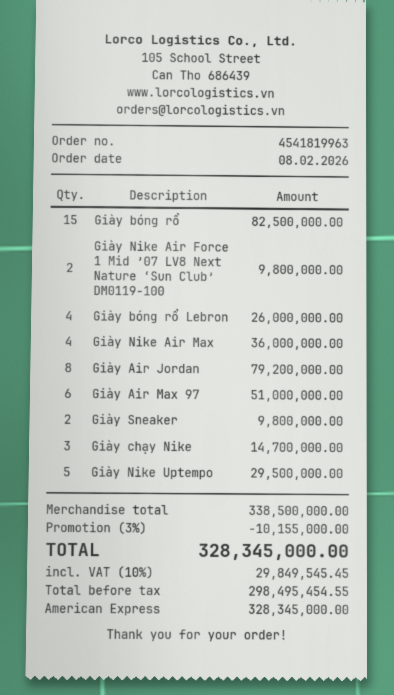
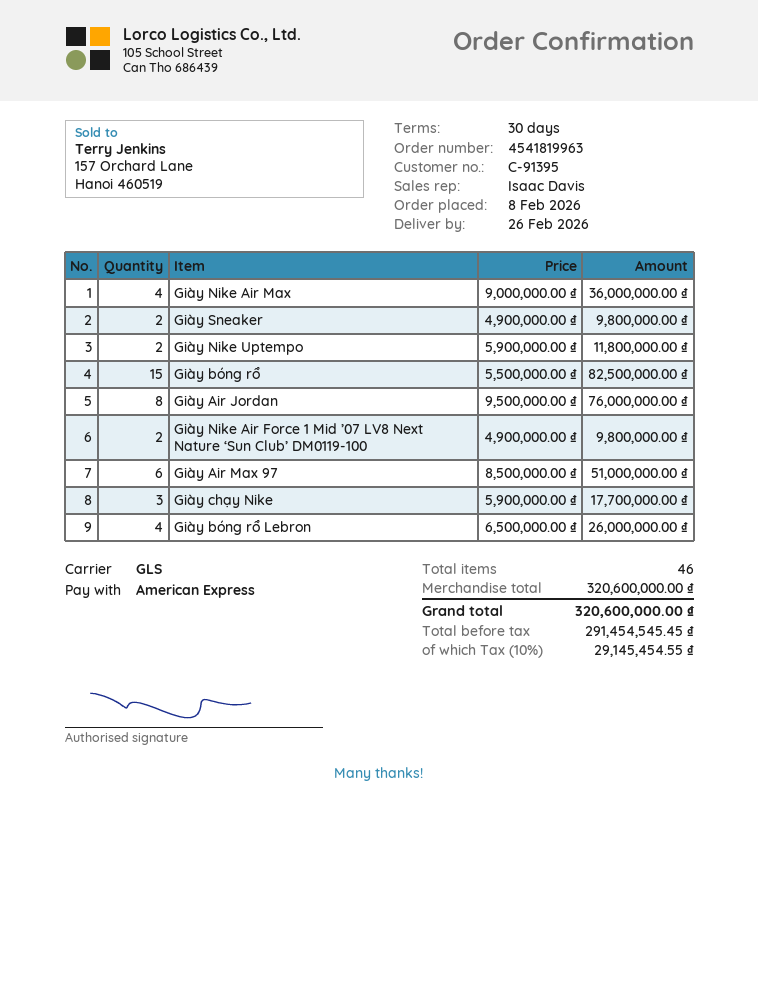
Giày Air Jordan: 8 for 79200000.00 -> 8 for 76000000.00
Giày chạy Nike: 3 for 14700000.00 -> 3 for 17700000.00
Giày Nike Uptempo: 5 for 29500000.00 -> 2 for 11800000.00
subtotal: 338500000.00 -> 320600000.00
discount: 3% = 10155000.00 -> none
net: 298495454.55 -> 291454545.45
tax: 10% = 29849545.45 -> 10% = 29145454.55
total: 328345000.00 -> 320600000.00

